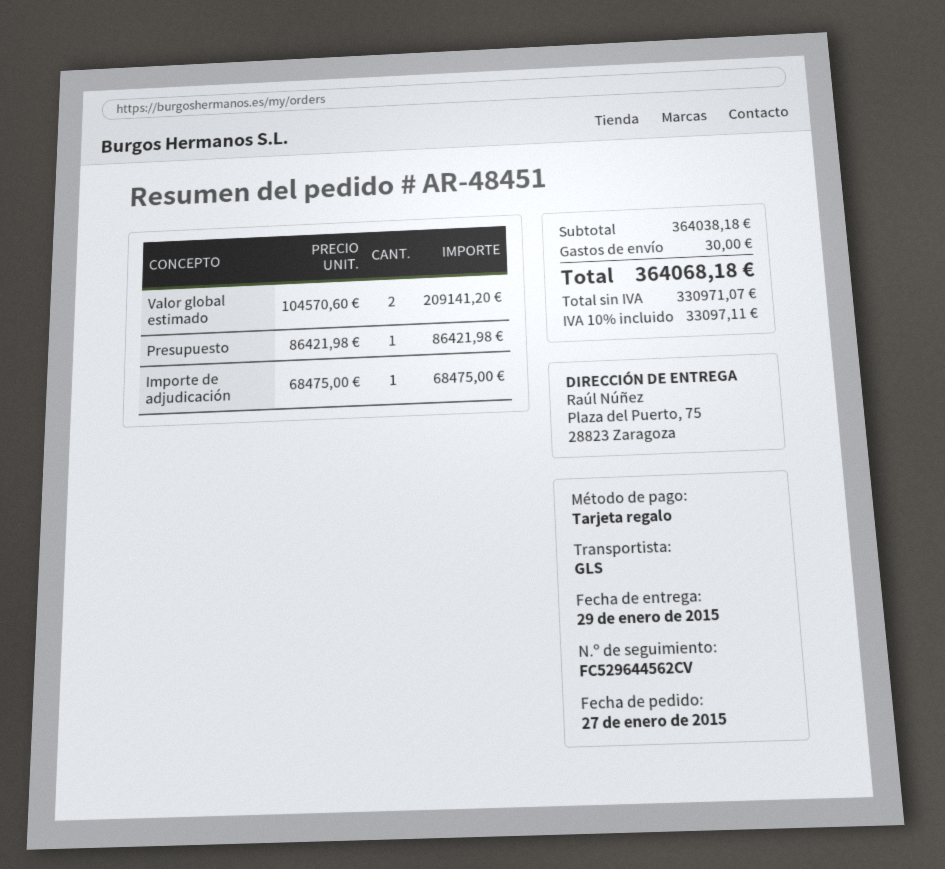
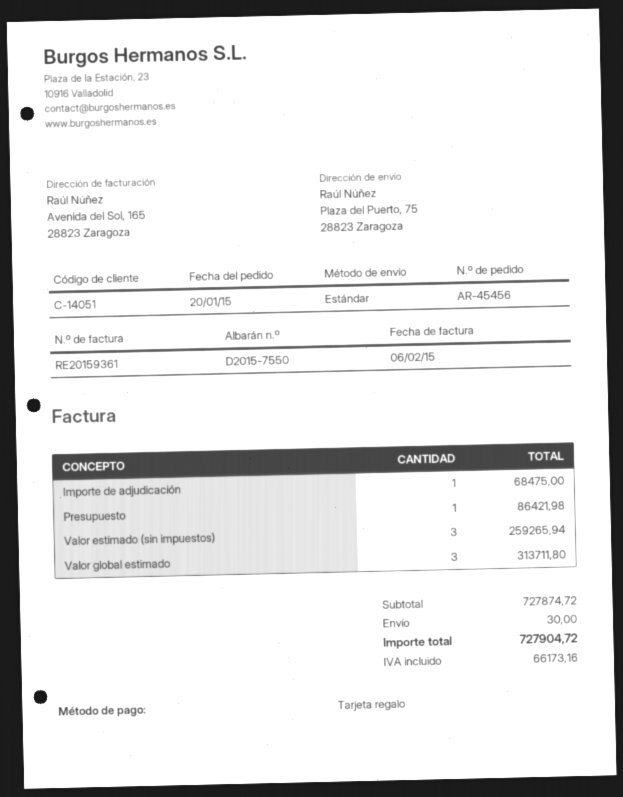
order number: AR-48451 -> AR-45456
order date: 2015-01-27 -> 2015-01-20
shipping method: GLS -> standard
Valor global estimado: 2 for 209141.20 -> 3 for 313711.80
Valor estimado (sin impuestos): none -> 3 for 259265.94
subtotal: 364038.18 -> 727874.72
tax: 33097.11 -> 66173.16
total: 364068.18 -> 727904.72

